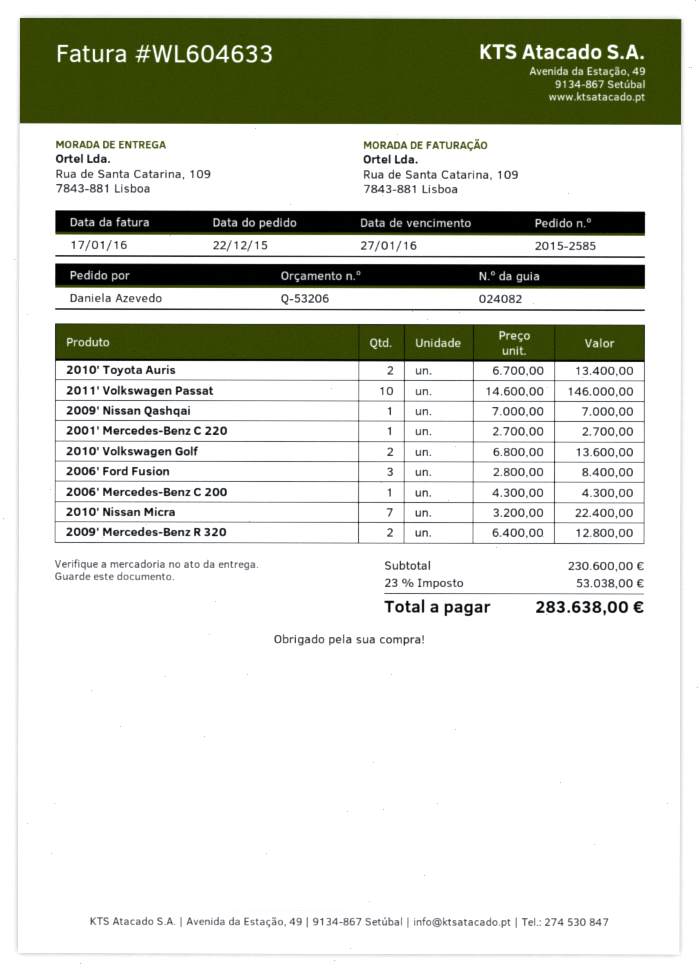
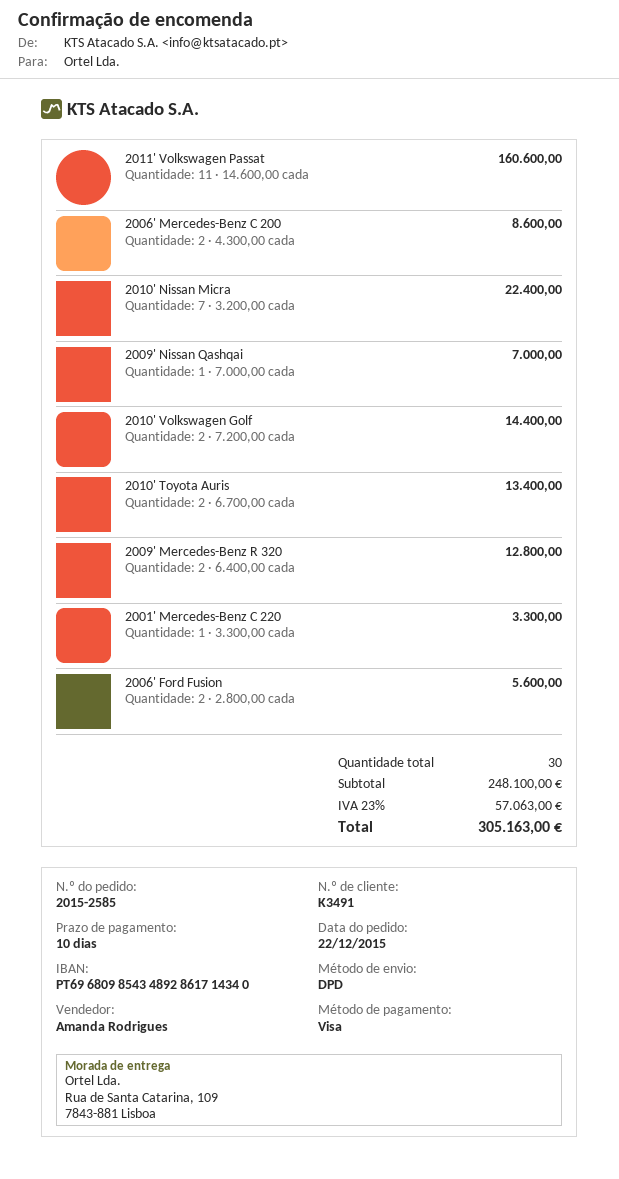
2011' Volkswagen Passat: 10 x 14600.00 = 146000.00 -> 11 x 14600.00 = 160600.00
2001' Mercedes-Benz C 220: 1 x 2700.00 = 2700.00 -> 1 x 3300.00 = 3300.00
2010' Volkswagen Golf: 2 x 6800.00 = 13600.00 -> 2 x 7200.00 = 14400.00
2006' Ford Fusion: 3 x 2800.00 = 8400.00 -> 2 x 2800.00 = 5600.00
2006' Mercedes-Benz C 200: 1 x 4300.00 = 4300.00 -> 2 x 4300.00 = 8600.00
subtotal: 230600.00 -> 248100.00
tax: 23% = 53038.00 -> 23% = 57063.00
total: 283638.00 -> 305163.00

